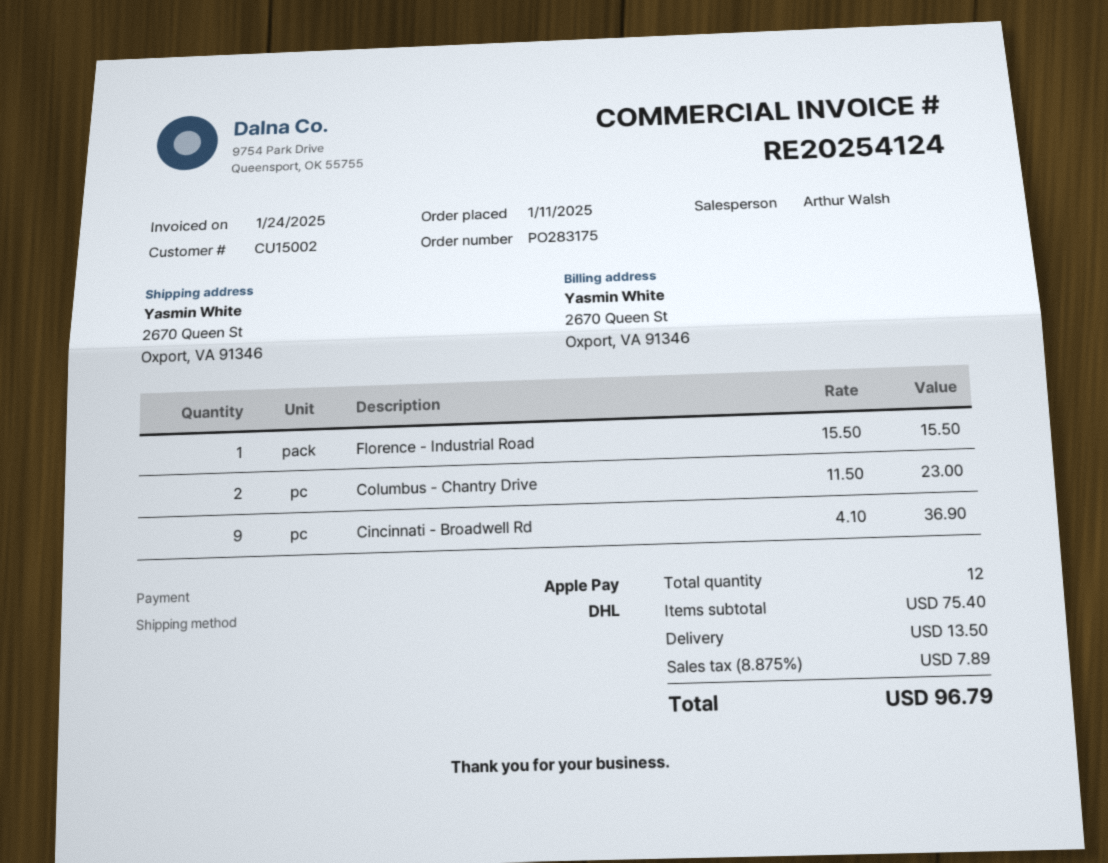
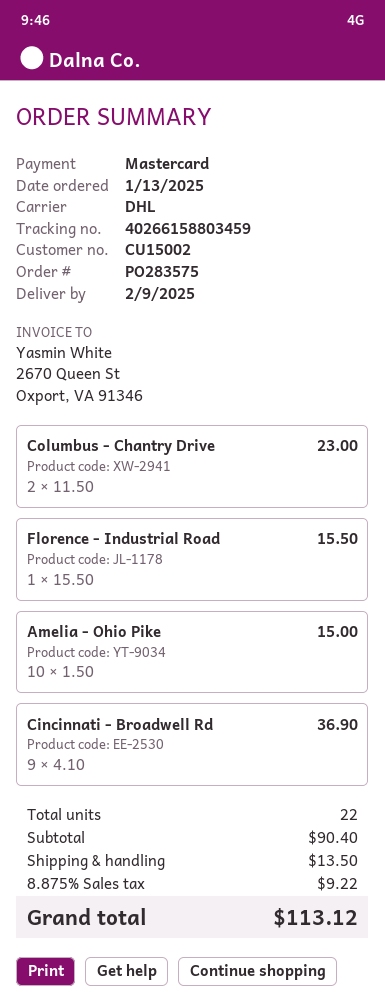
order number: PO283175 -> PO283575
order date: 2025-01-11 -> 2025-01-13
payment method: Apple Pay -> Mastercard
Amelia - Ohio Pike: none -> 10 x 1.50 = 15.00
total quantity: 12 -> 22
subtotal: 75.40 -> 90.40
tax: 8.875% = 7.89 -> 8.875% = 9.22
total: 96.79 -> 113.12

